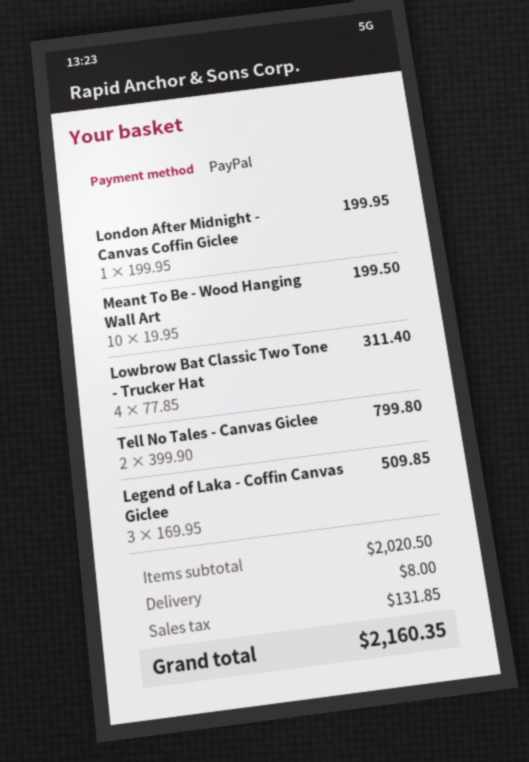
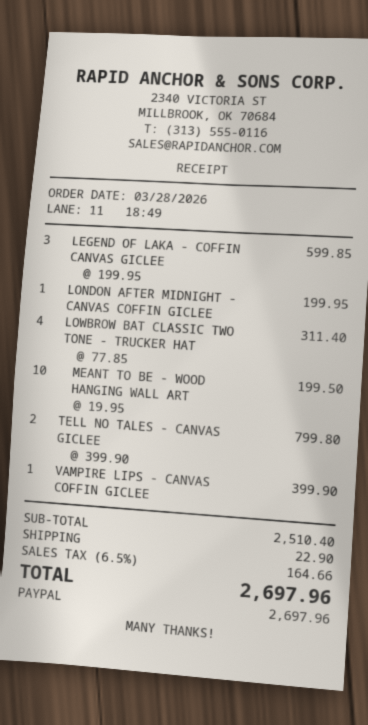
Legend of Laka - Coffin Canvas Giclee: 3 x 169.95 = 509.85 -> 3 x 199.95 = 599.85
VAMPIRE LIPS - CANVAS COFFIN GICLEE: none -> 1 x 399.90 = 399.90
subtotal: 2020.50 -> 2510.40
shipping: 8.00 -> 22.90
tax: 131.85 -> 164.66
total: 2160.35 -> 2697.96

